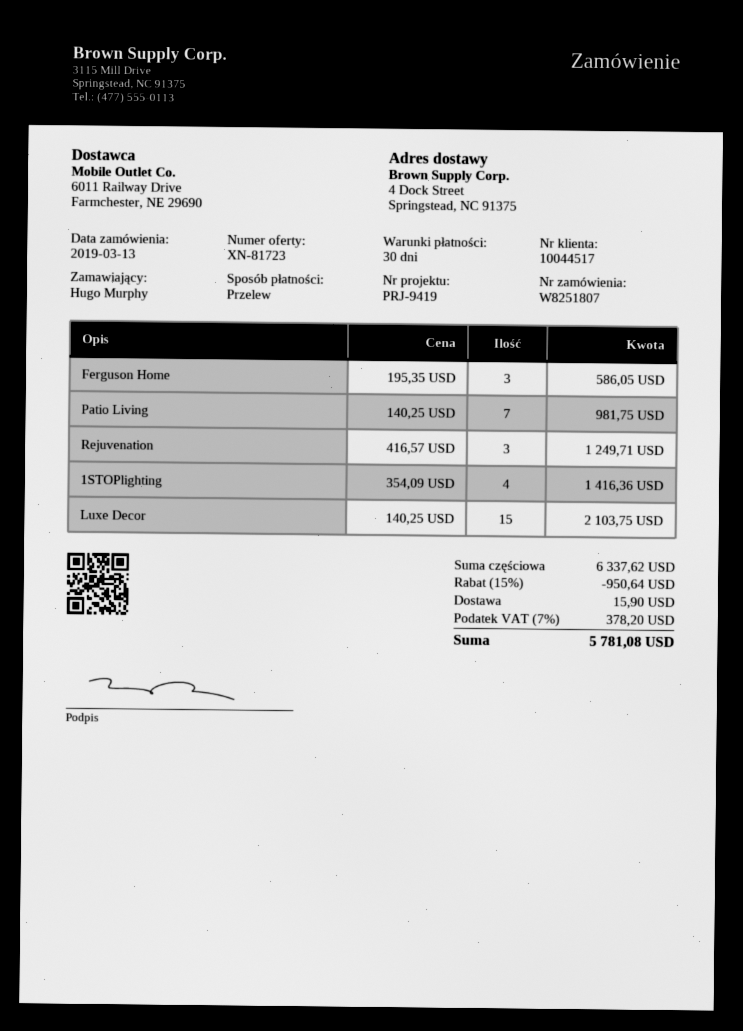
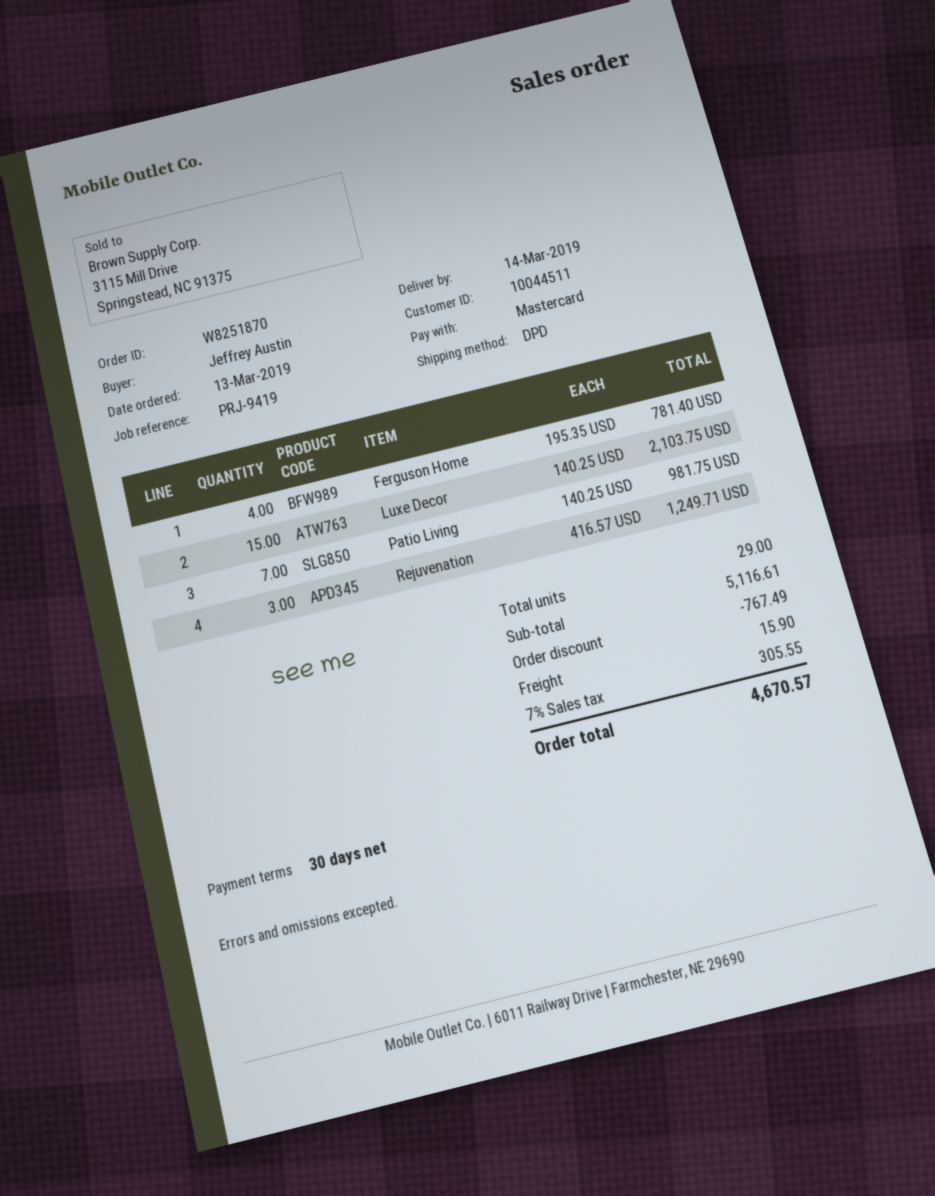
order number: W8251807 -> W8251870
customer number: 10044517 -> 10044511
ordered by: Hugo Murphy -> Jeffrey Austin
payment method: bank transfer -> Mastercard
Ferguson Home: 3 x 195.35 = 586.05 -> 4 x 195.35 = 781.40
1STOPlighting: 4 x 354.09 = 1416.36 -> none
subtotal: 6337.62 -> 5116.61
discount: 950.64 -> 767.49
tax: 7% = 378.20 -> 7% = 305.55
total: 5781.08 -> 4670.57

